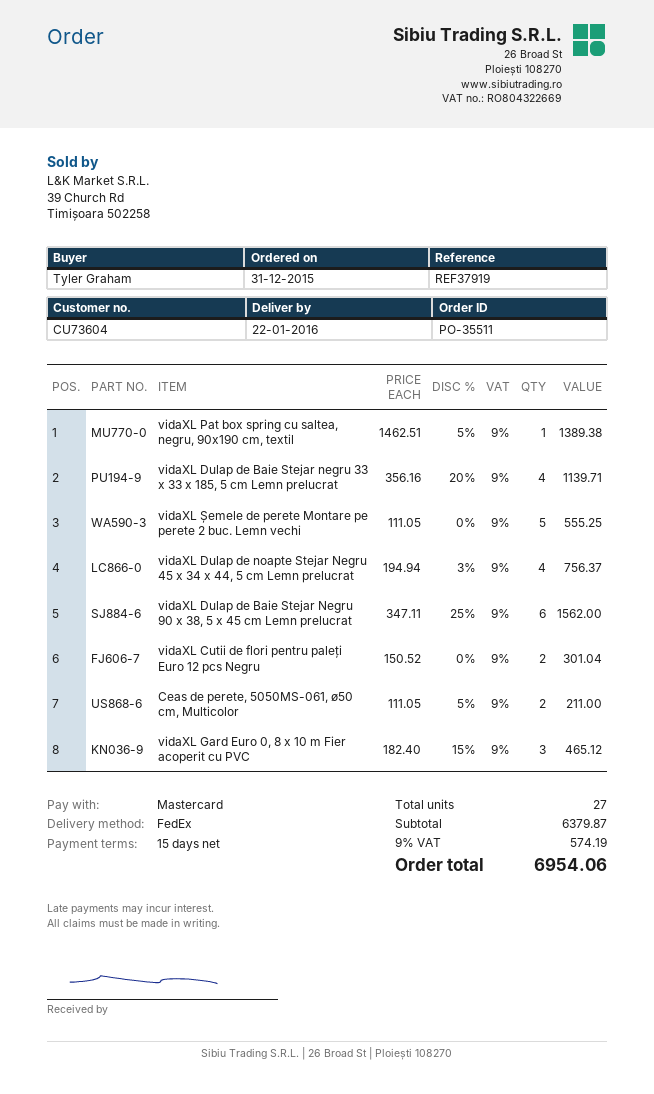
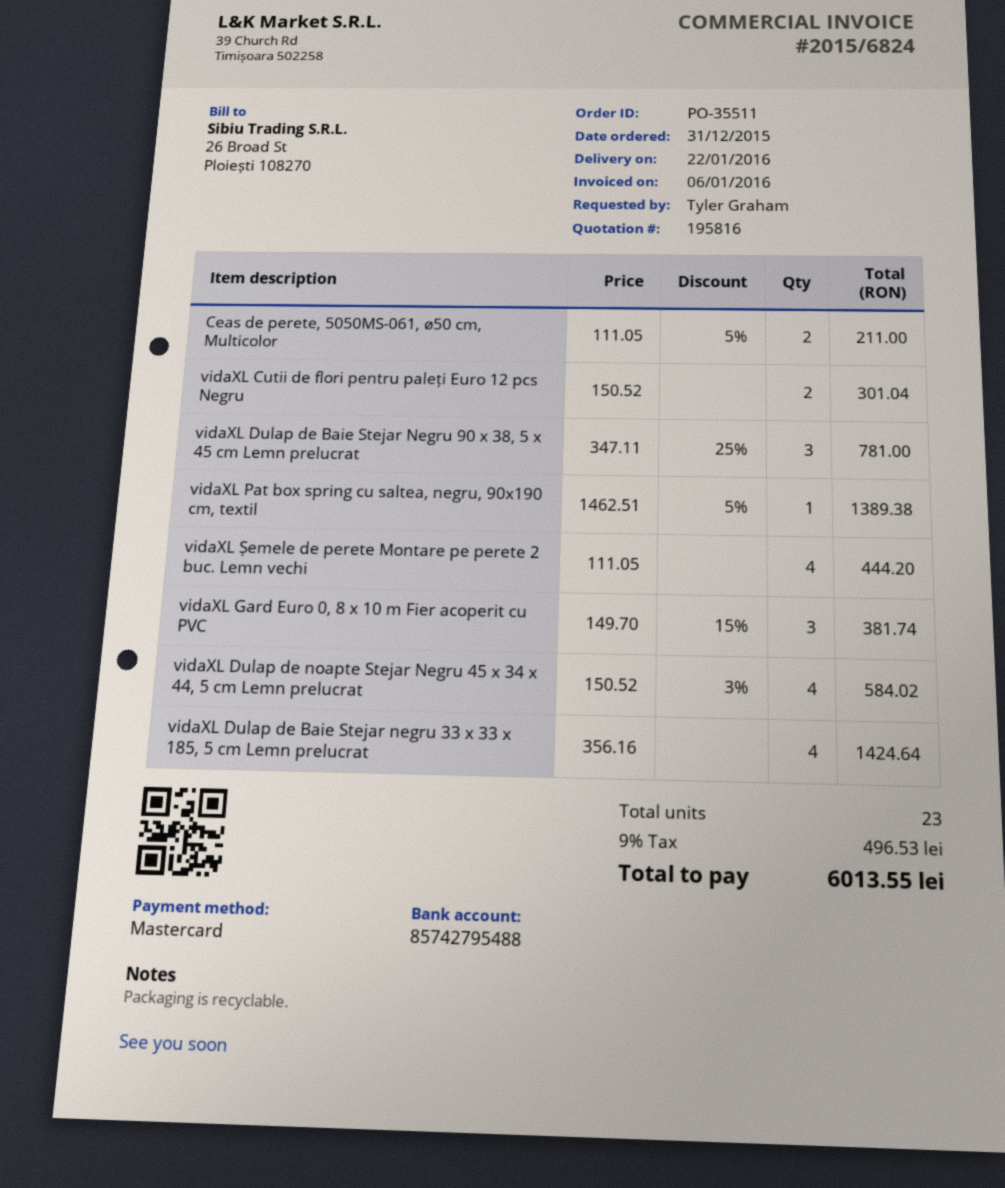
vidaXL Dulap de Baie Stejar negru 33 x 33 x 185, 5 cm Lemn prelucrat: 4 x 356.16 - 20% = 1139.71 -> 4 x 356.16 = 1424.64
vidaXL Șemele de perete Montare pe perete 2 buc. Lemn vechi: 5 x 111.05 = 555.25 -> 4 x 111.05 = 444.20
vidaXL Dulap de noapte Stejar Negru 45 x 34 x 44, 5 cm Lemn prelucrat: 4 x 194.94 - 3% = 756.37 -> 4 x 150.52 - 3% = 584.02
vidaXL Dulap de Baie Stejar Negru 90 x 38, 5 x 45 cm Lemn prelucrat: 6 x 347.11 - 25% = 1562.00 -> 3 x 347.11 - 25% = 781.00
vidaXL Gard Euro 0, 8 x 10 m Fier acoperit cu PVC: 3 x 182.40 - 15% = 465.12 -> 3 x 149.70 - 15% = 381.74
total quantity: 27 -> 23
tax: 9% = 574.19 -> 9% = 496.53
total: 6954.06 -> 6013.55

